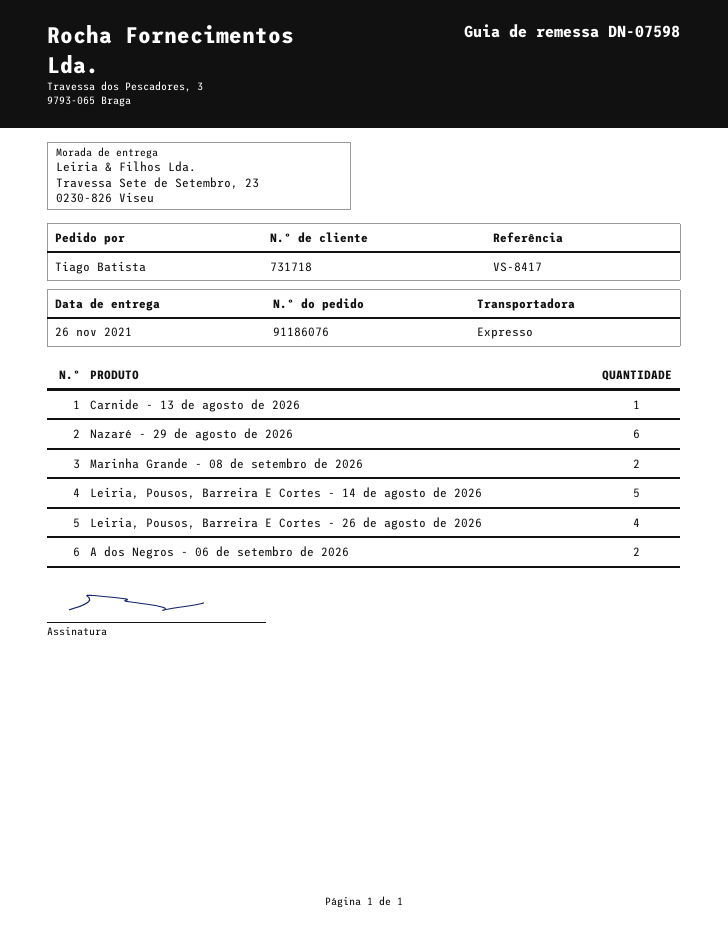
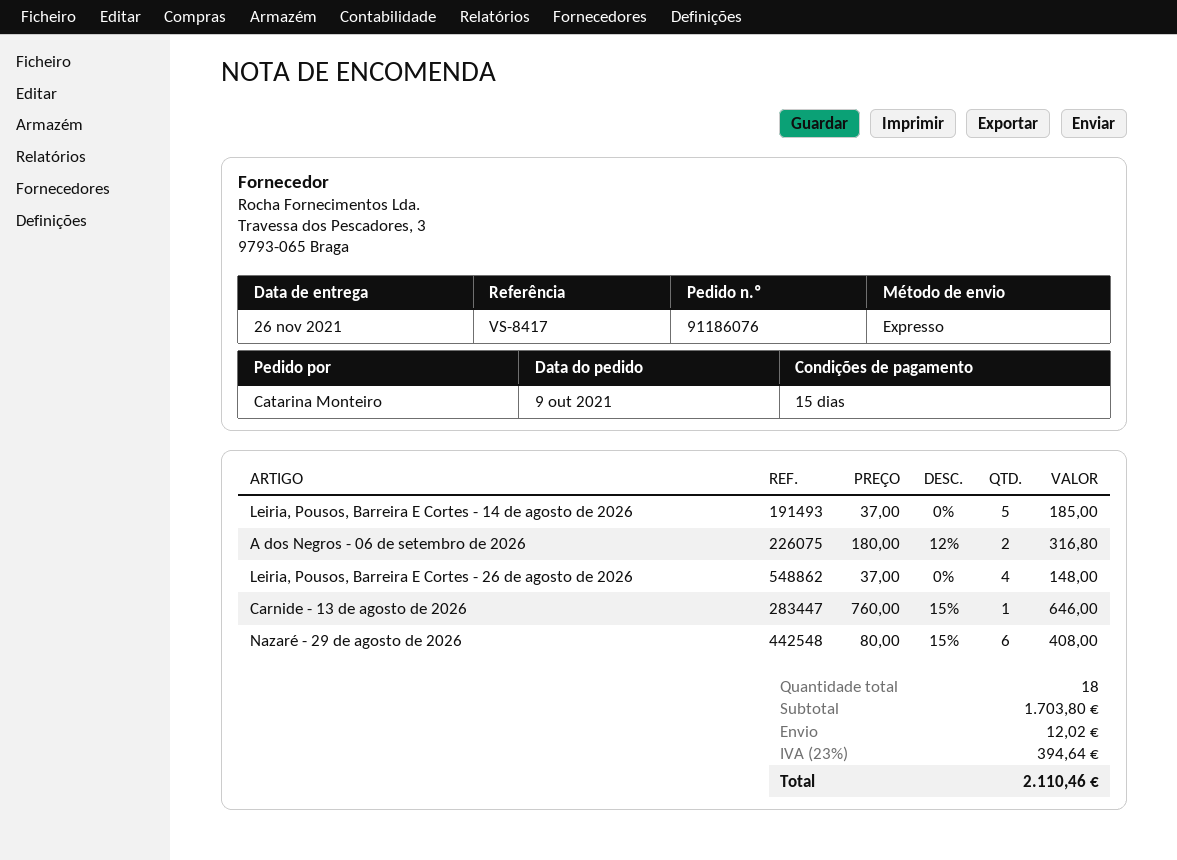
ordered by: Tiago Batista -> Catarina Monteiro
Marinha Grande - 08 de setembro de 2026: 2 -> none

